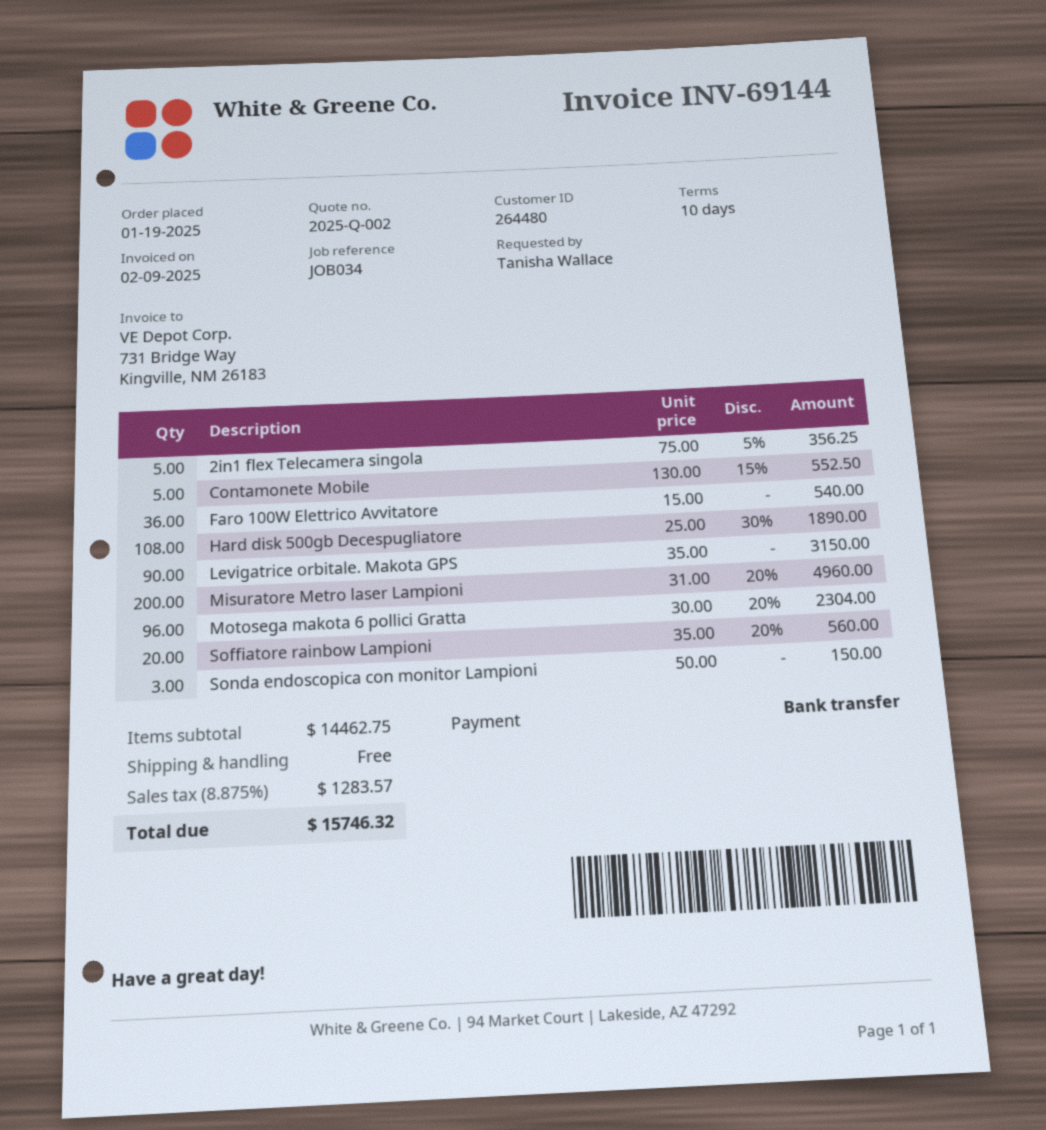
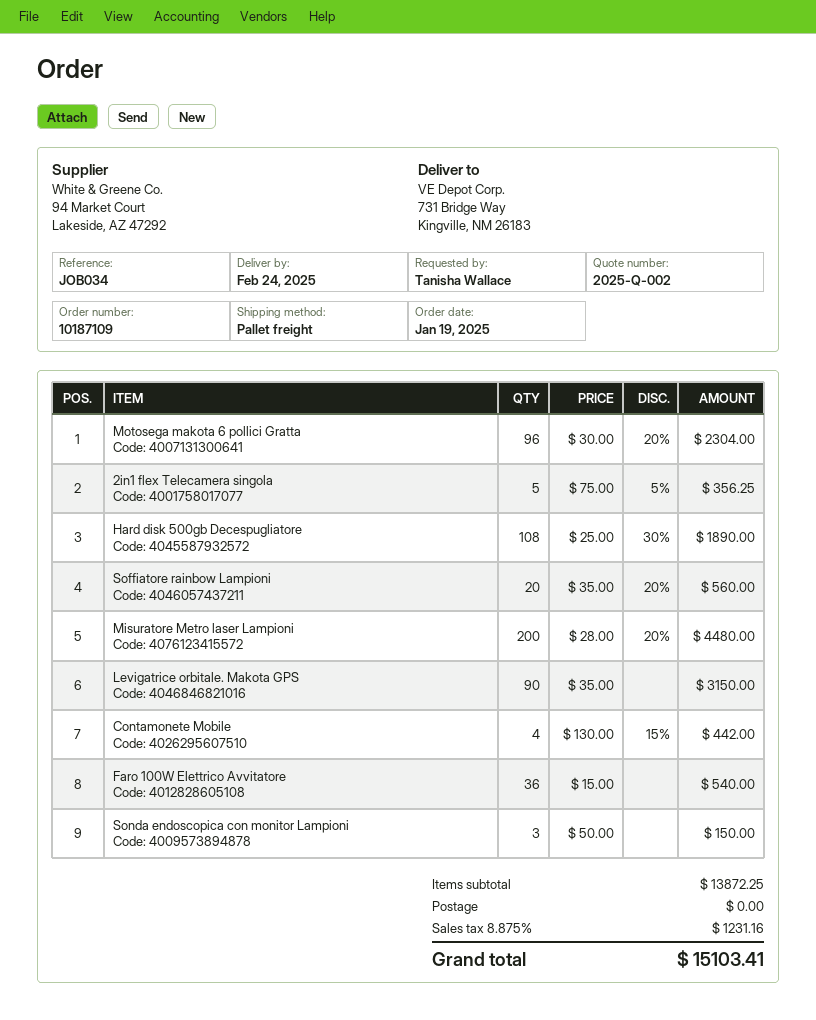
Contamonete Mobile: 5 x 130.00 - 15% = 552.50 -> 4 x 130.00 - 15% = 442.00
Misuratore Metro laser Lampioni: 200 x 31.00 - 20% = 4960.00 -> 200 x 28.00 - 20% = 4480.00
subtotal: 14462.75 -> 13872.25
tax: 8.875% = 1283.57 -> 8.875% = 1231.16
total: 15746.32 -> 15103.41

